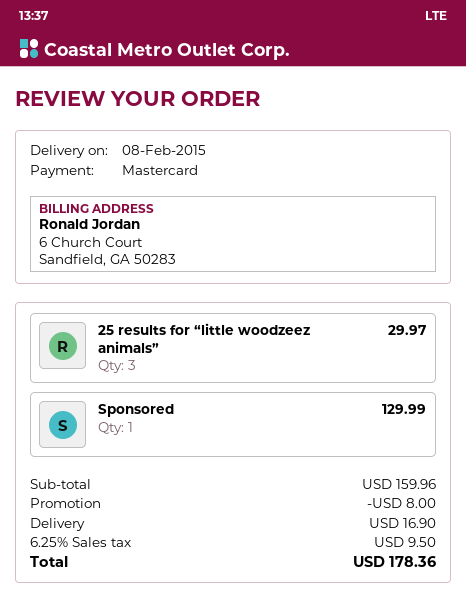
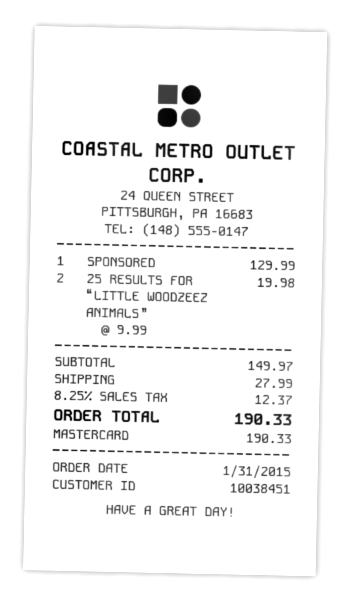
25 results for “little woodzeez animals”: 3 for 29.97 -> 2 for 19.98
subtotal: 159.96 -> 149.97
discount: 8.00 -> none
shipping: 16.90 -> 27.99
tax: 6.25% = 9.50 -> 8.25% = 12.37
total: 178.36 -> 190.33

